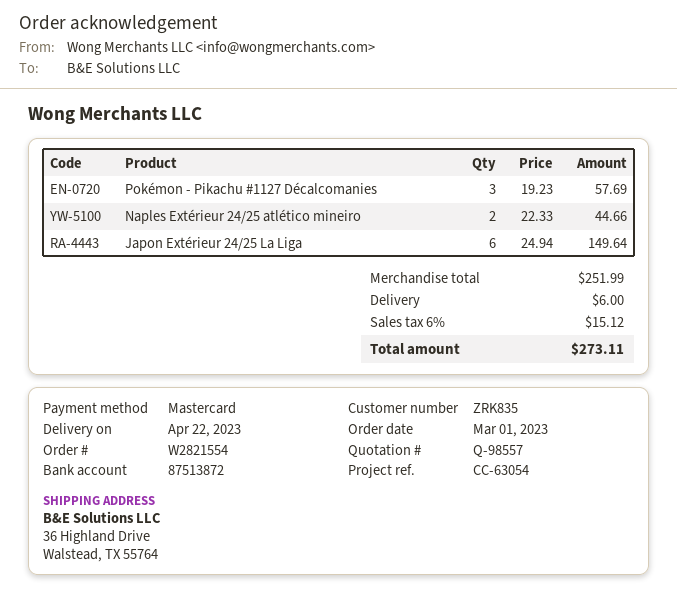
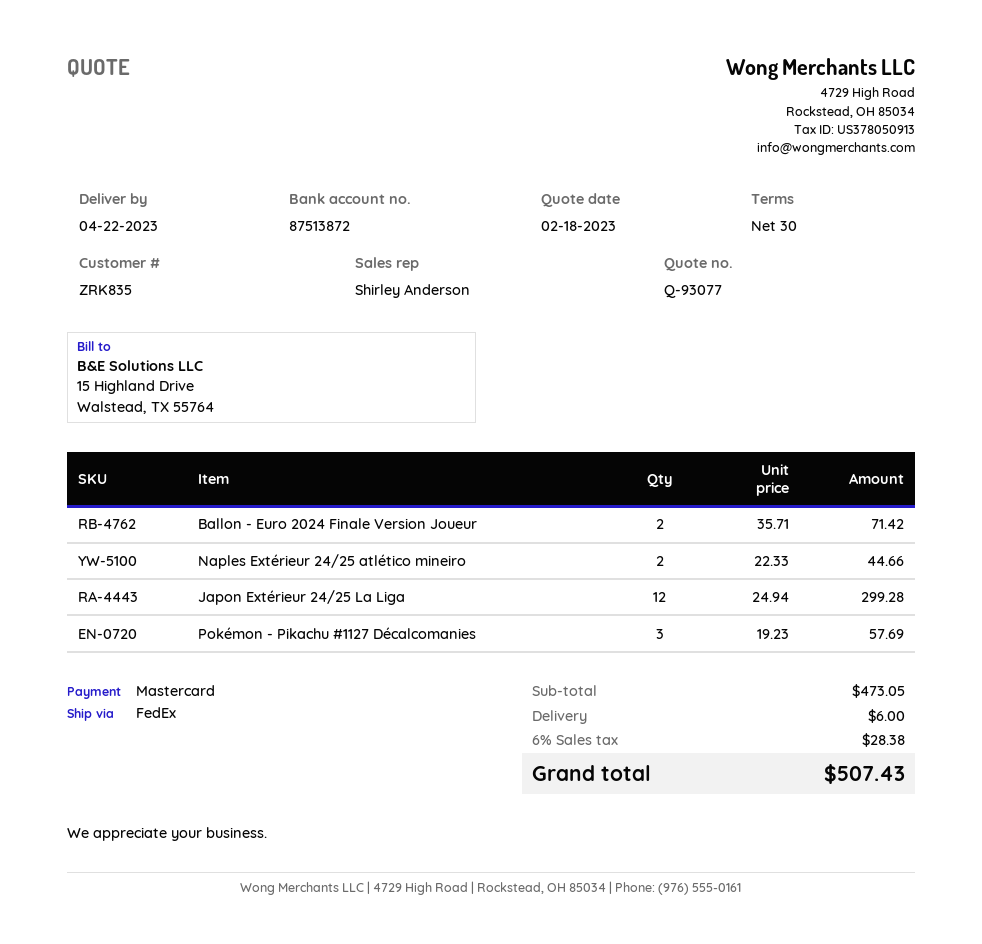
quote number: Q-98557 -> Q-93077
Japon Extérieur 24/25 La Liga: 6 x 24.94 = 149.64 -> 12 x 24.94 = 299.28
Ballon - Euro 2024 Finale Version Joueur: none -> 2 x 35.71 = 71.42
subtotal: 251.99 -> 473.05
tax: 6% = 15.12 -> 6% = 28.38
total: 273.11 -> 507.43

